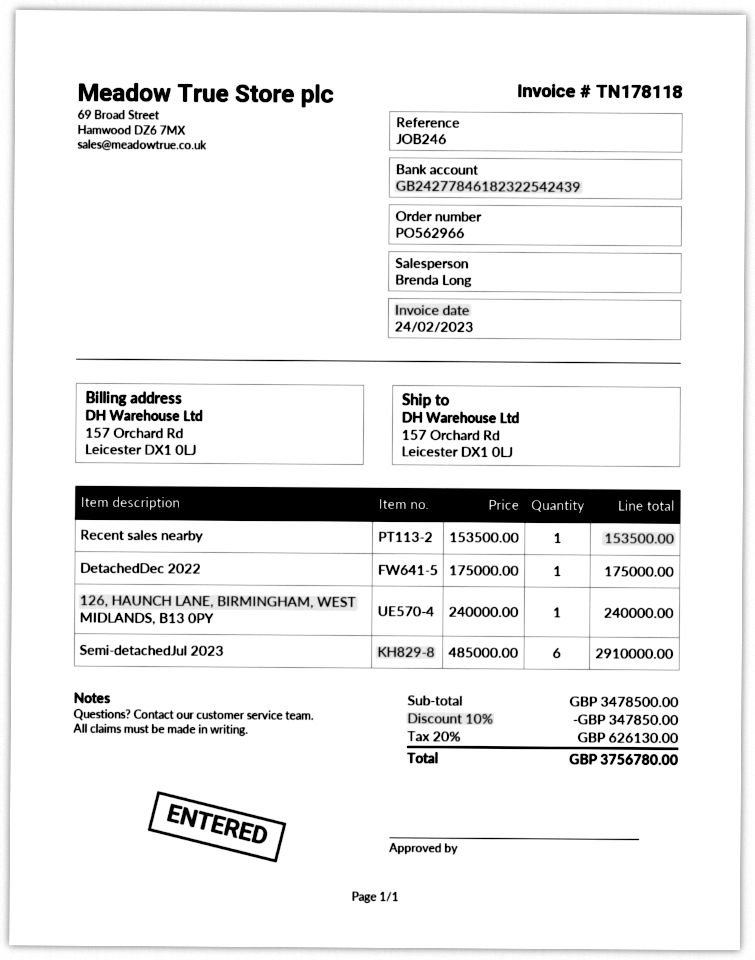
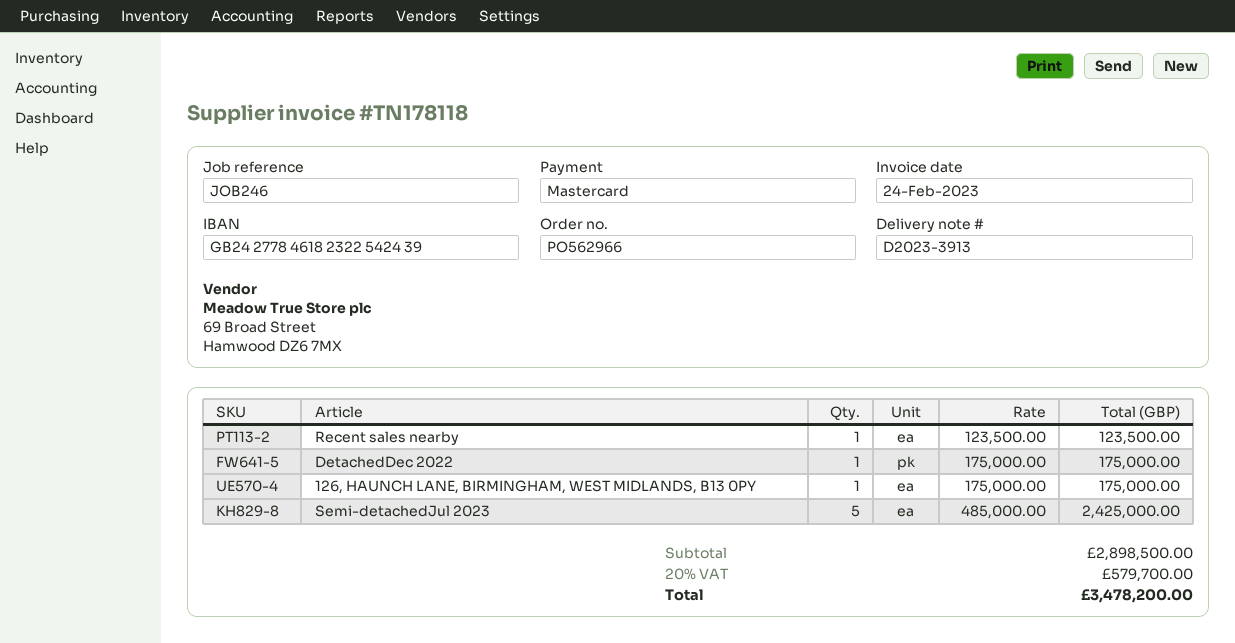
Recent sales nearby: 1 x 153500.00 = 153500.00 -> 1 x 123500.00 = 123500.00
126, HAUNCH LANE, BIRMINGHAM, WEST MIDLANDS, B13 0PY: 1 x 240000.00 = 240000.00 -> 1 x 175000.00 = 175000.00
Semi-detachedJul 2023: 6 x 485000.00 = 2910000.00 -> 5 x 485000.00 = 2425000.00
subtotal: 3478500.00 -> 2898500.00
discount: 10% = 347850.00 -> none
tax: 20% = 626130.00 -> 20% = 579700.00
total: 3756780.00 -> 3478200.00

